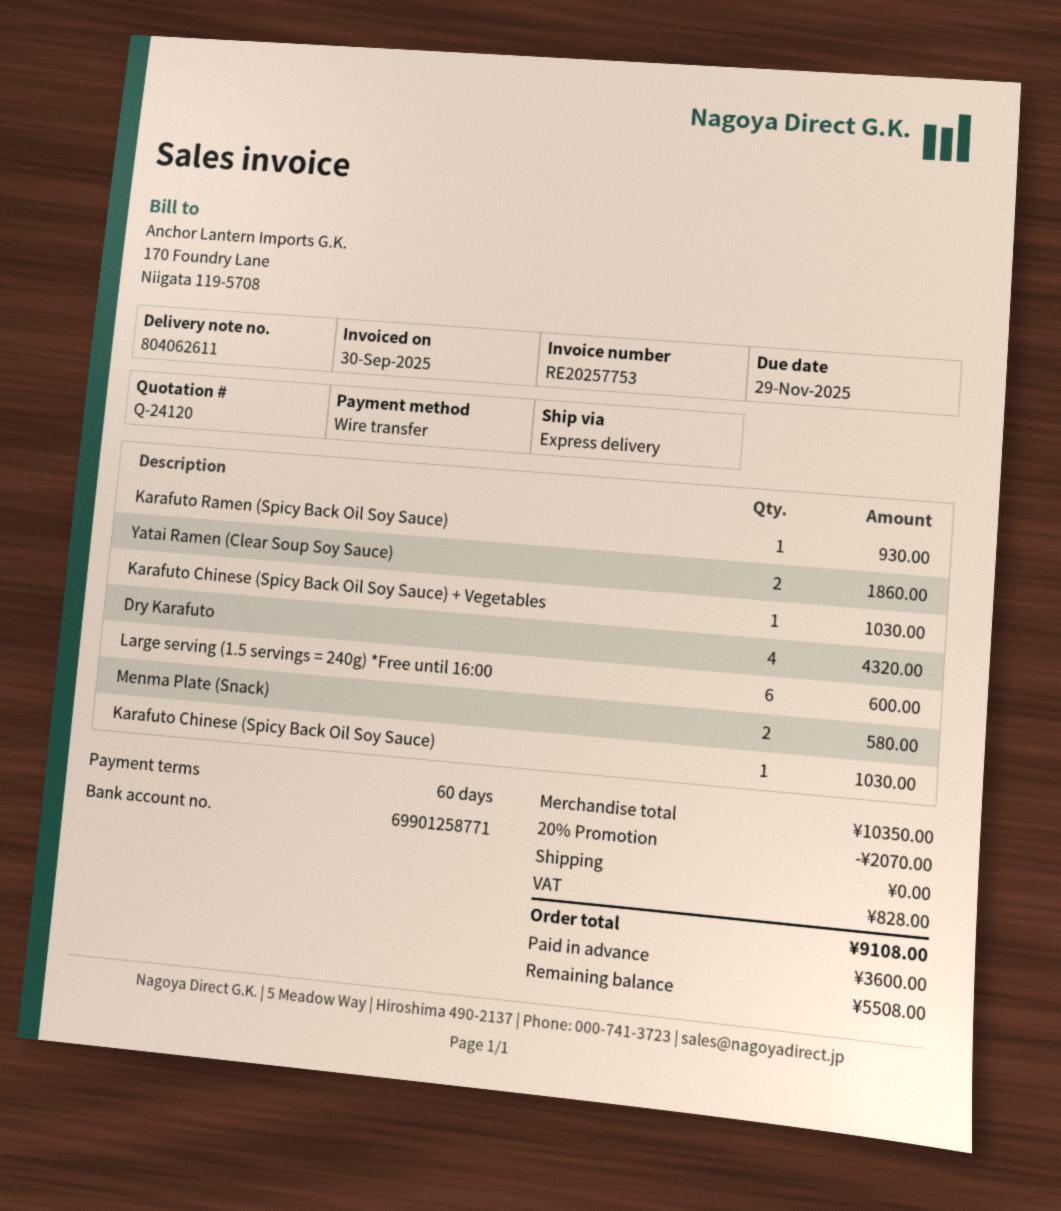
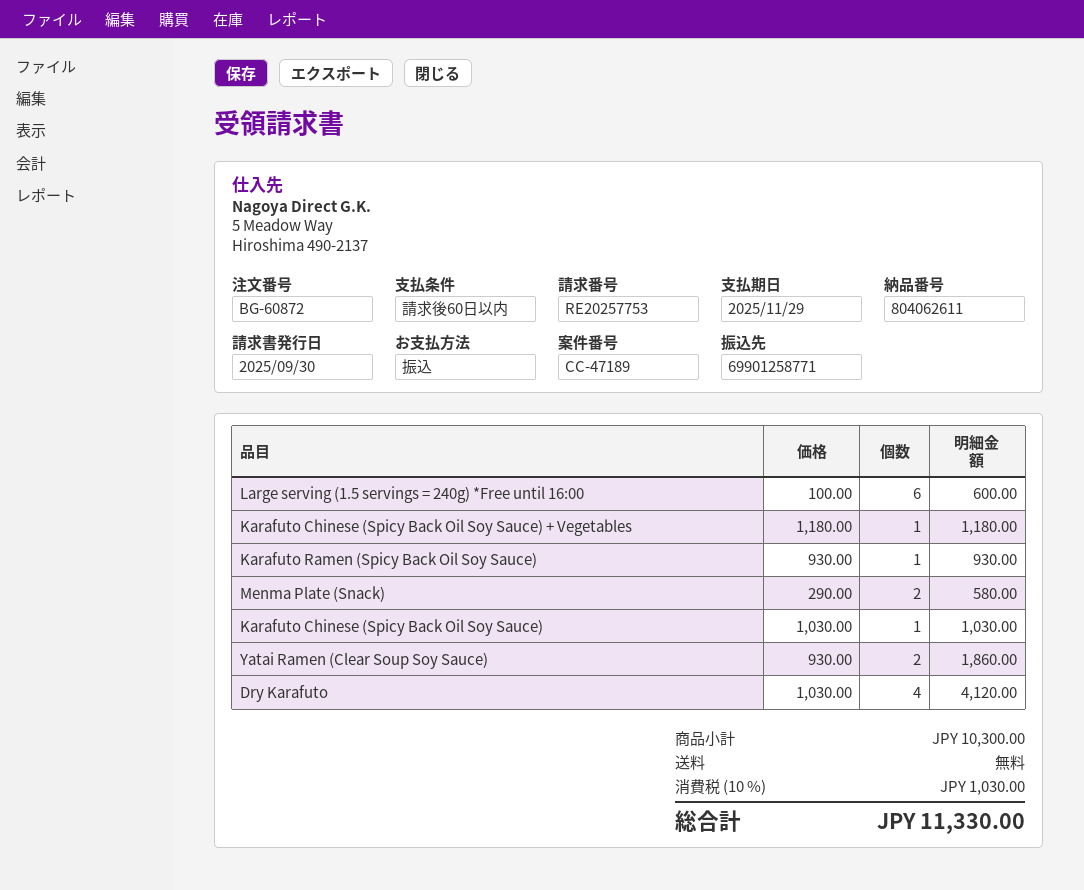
Karafuto Chinese (Spicy Back Oil Soy Sauce) + Vegetables: 1 for 1030.00 -> 1 for 1180.00
Dry Karafuto: 4 for 4320.00 -> 4 for 4120.00
subtotal: 10350.00 -> 10300.00
discount: 20% = 2070.00 -> none
tax: 828.00 -> 1030.00
total: 9108.00 -> 11330.00

